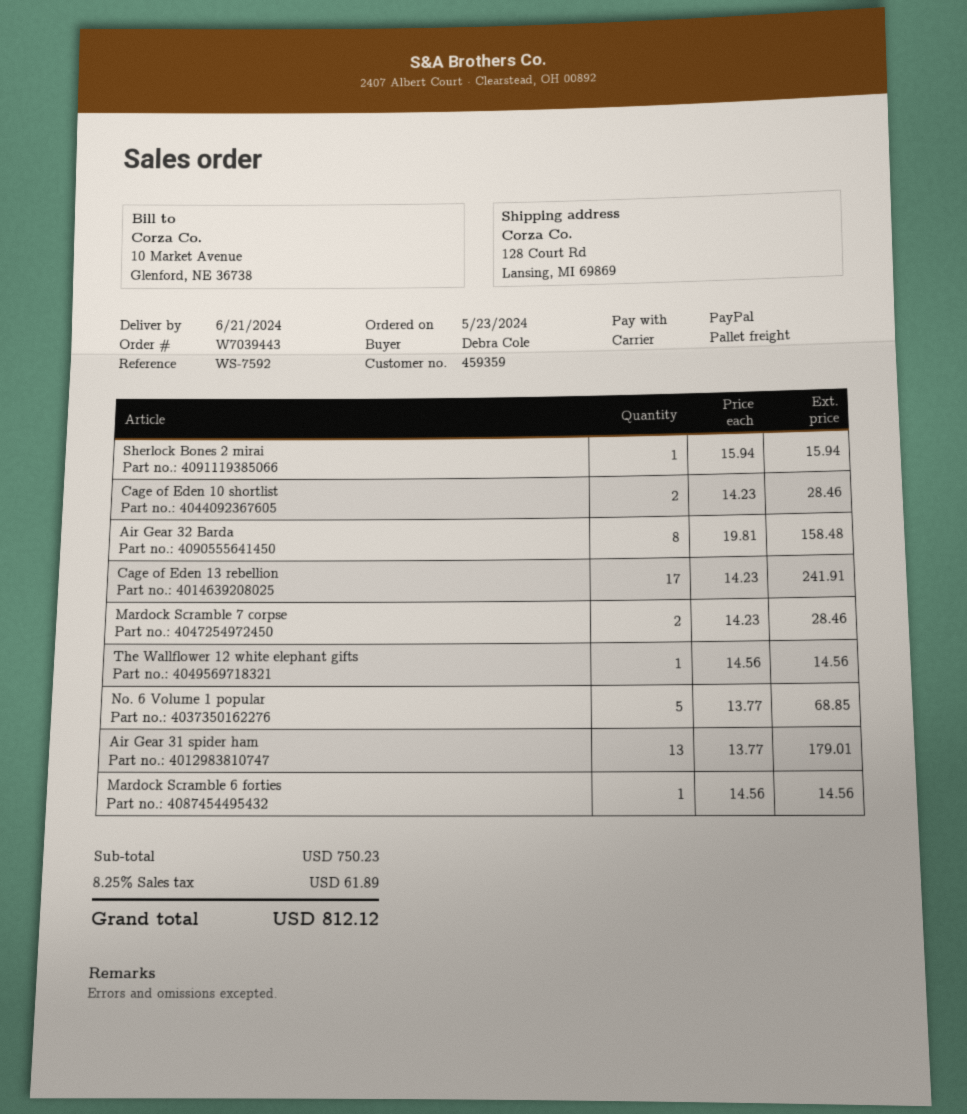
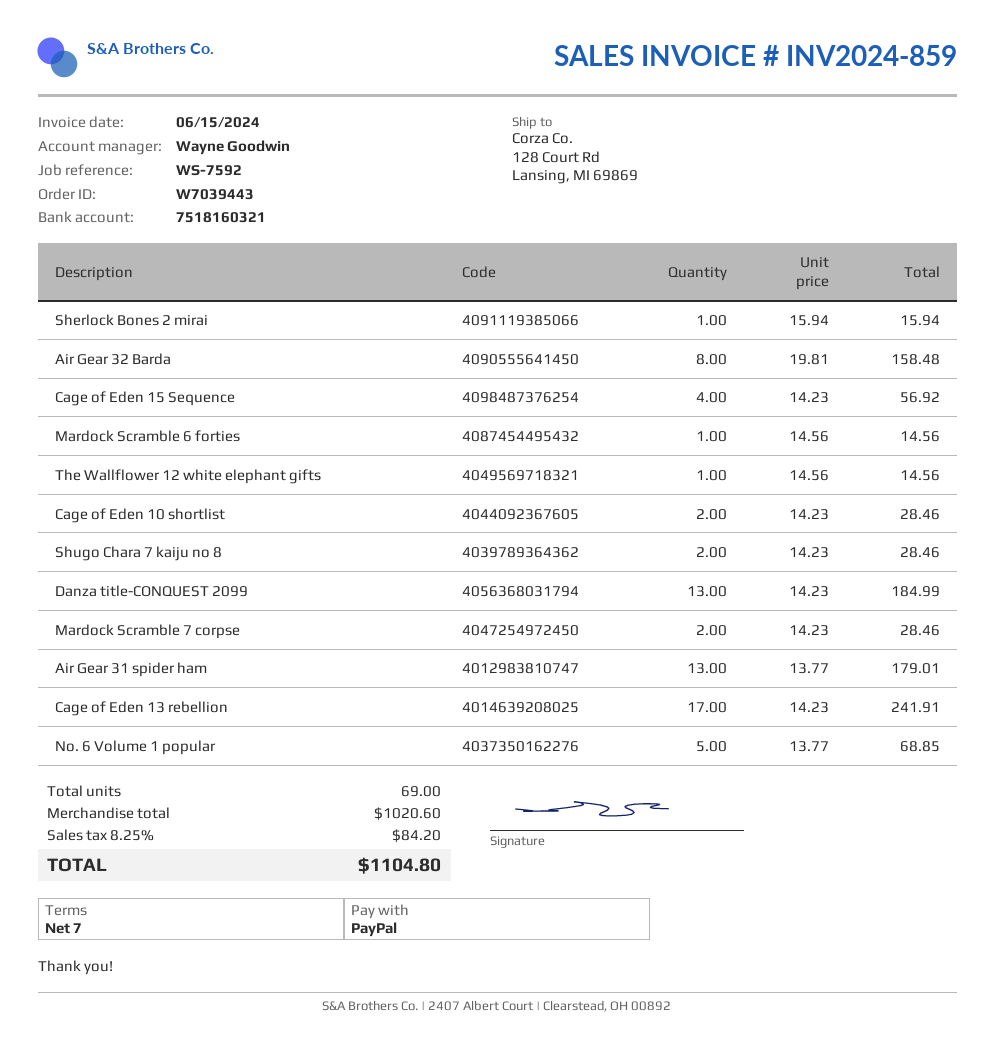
Cage of Eden 15 Sequence: none -> 4 x 14.23 = 56.92
Shugo Chara 7 kaiju no 8: none -> 2 x 14.23 = 28.46
Danza title-CONQUEST 2099: none -> 13 x 14.23 = 184.99
subtotal: 750.23 -> 1020.60
tax: 8.25% = 61.89 -> 8.25% = 84.20
total: 812.12 -> 1104.80

